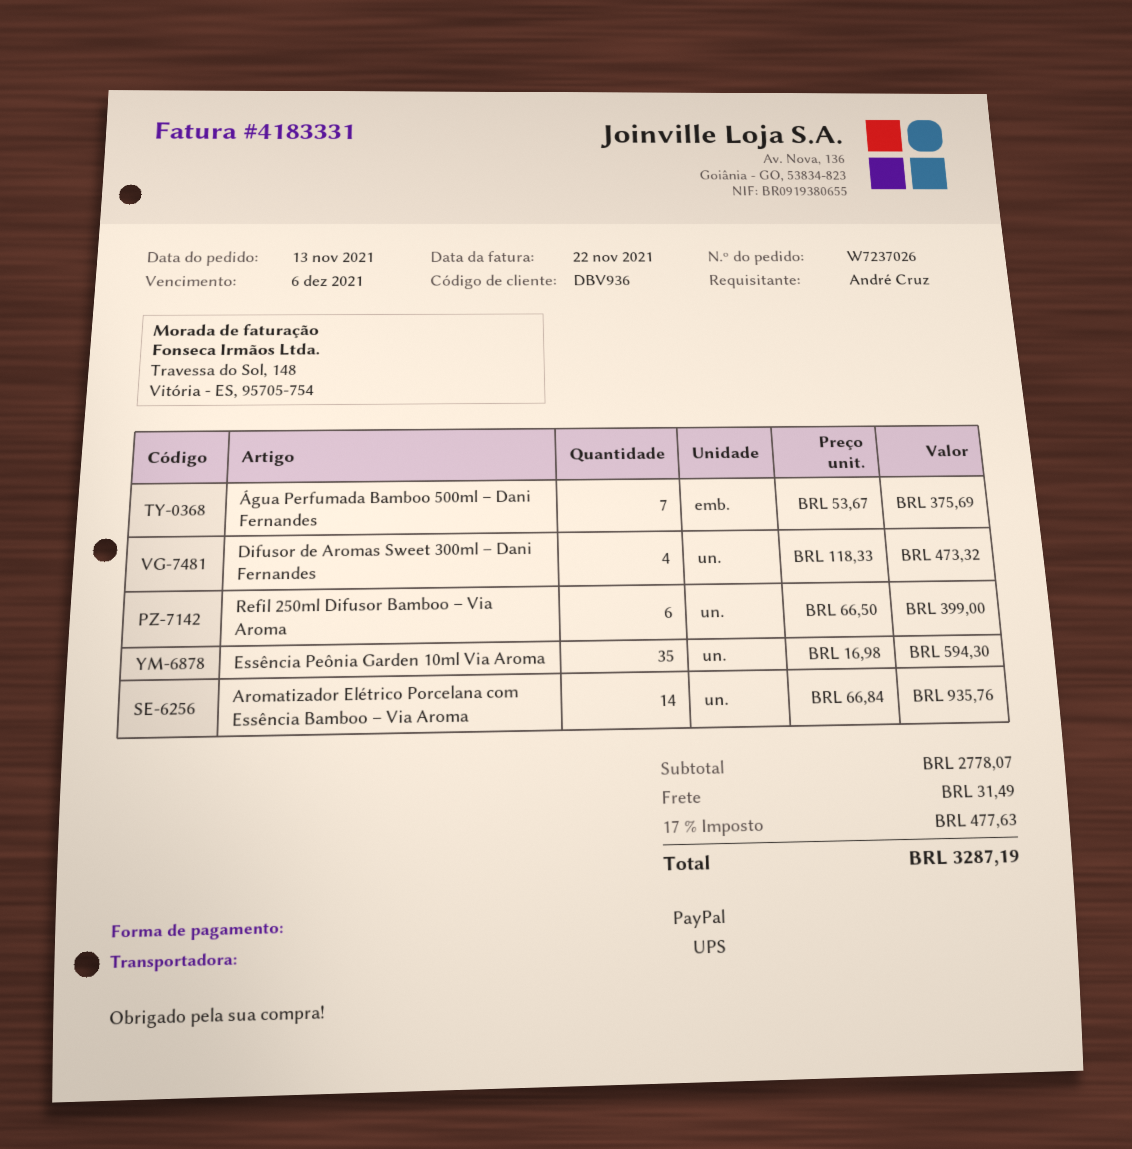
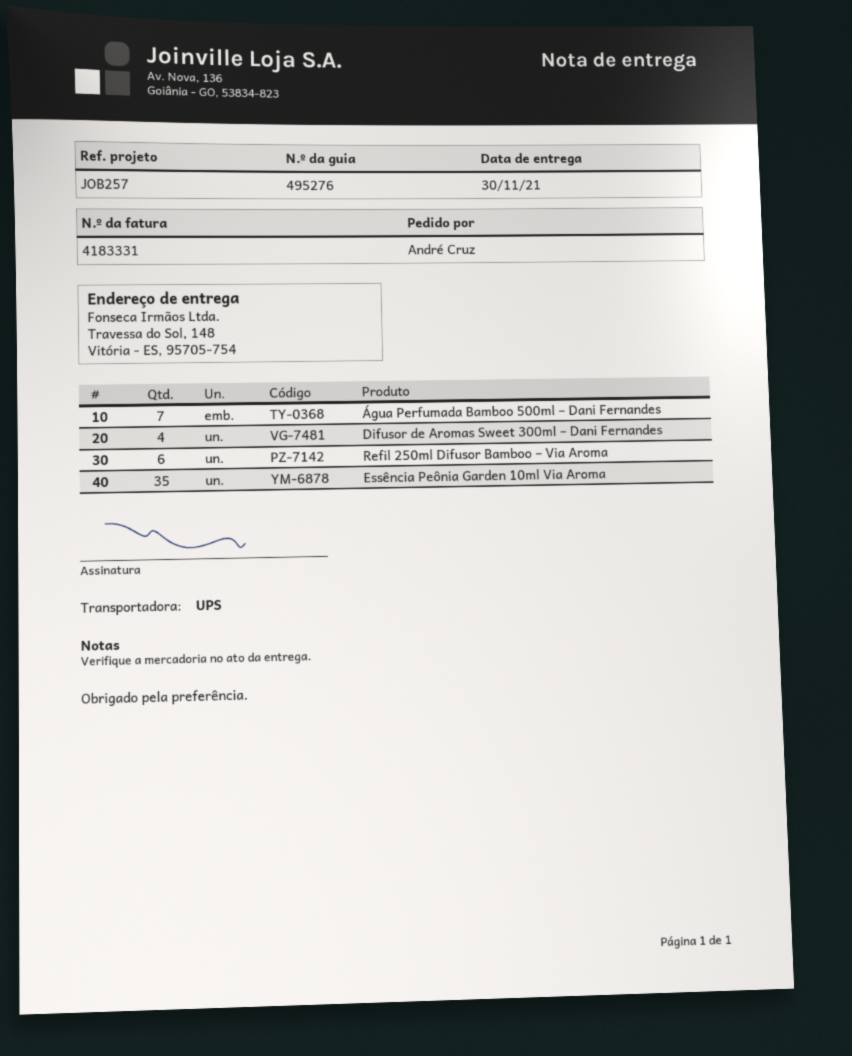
Aromatizador Elétrico Porcelana com Essência Bamboo – Via Aroma: 14 -> none

